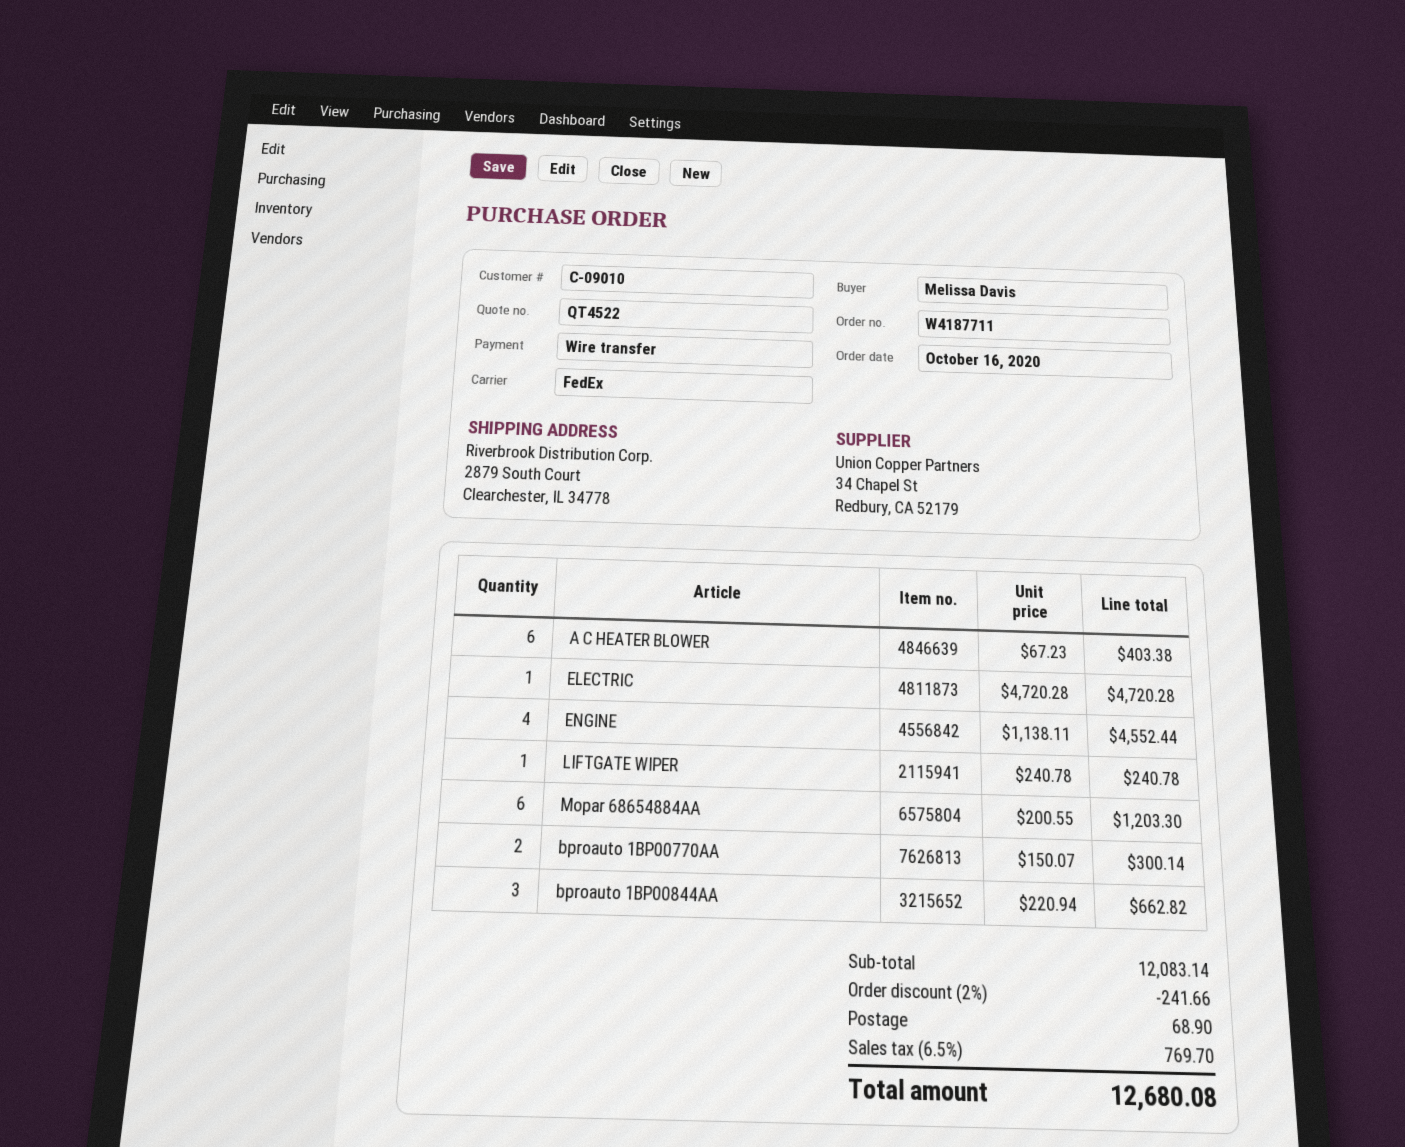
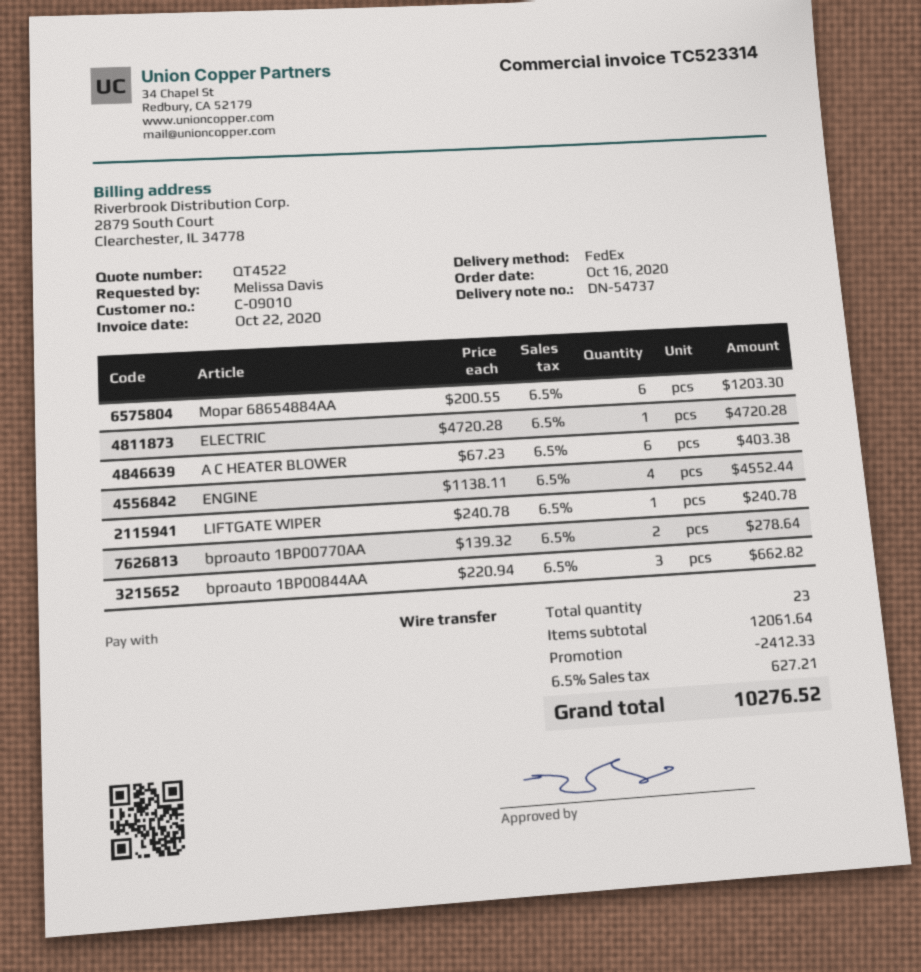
bproauto 1BP00770AA: 2 x 150.07 = 300.14 -> 2 x 139.32 = 278.64
subtotal: 12083.14 -> 12061.64
discount: 241.66 -> 2412.33
shipping: 68.90 -> none
tax: 6.5% = 769.70 -> 6.5% = 627.21
total: 12680.08 -> 10276.52

